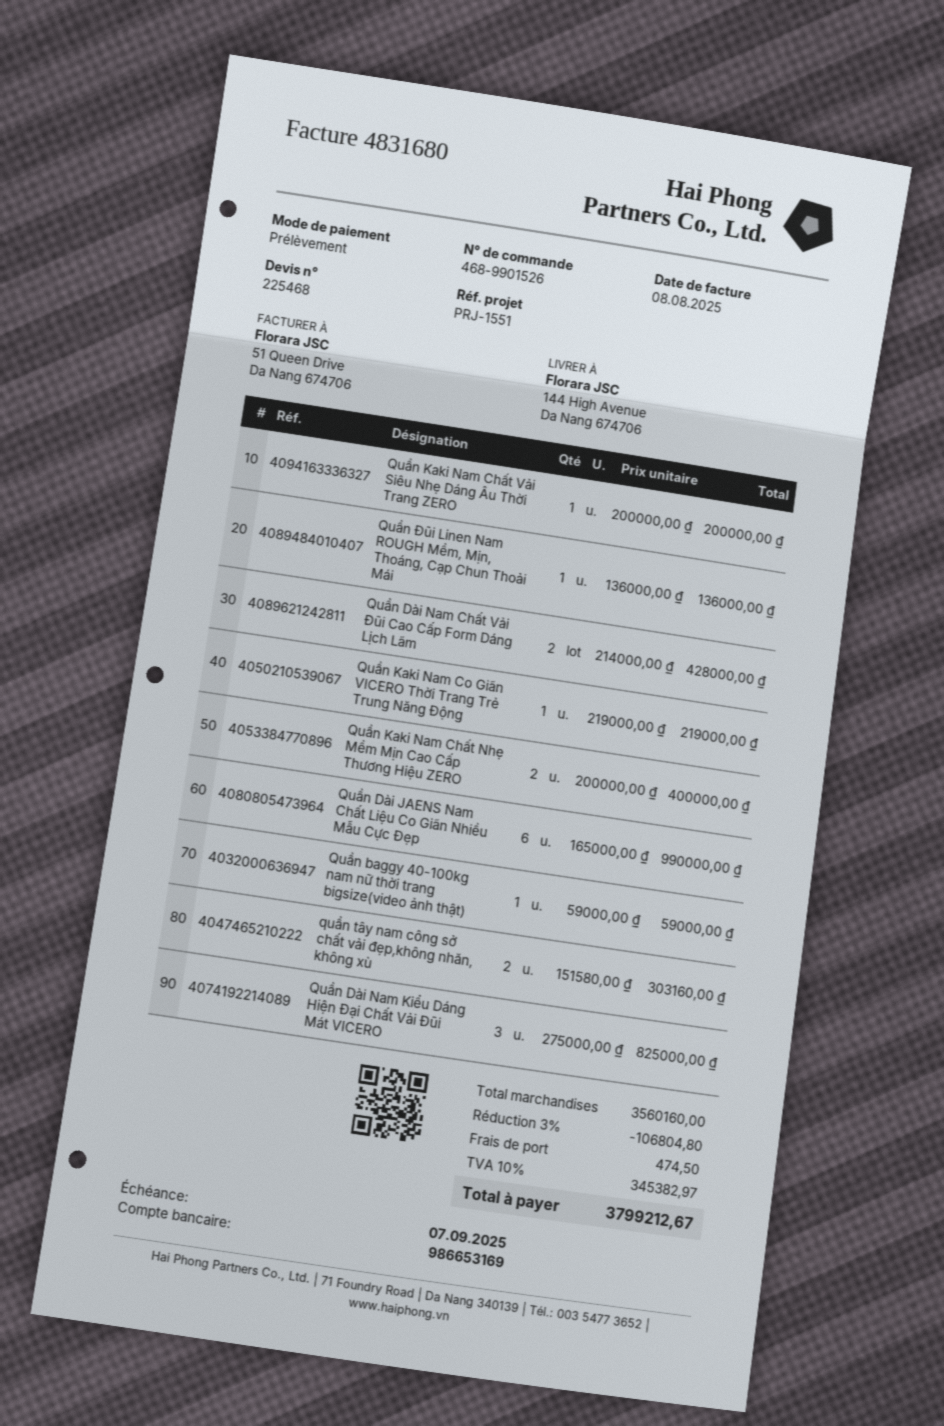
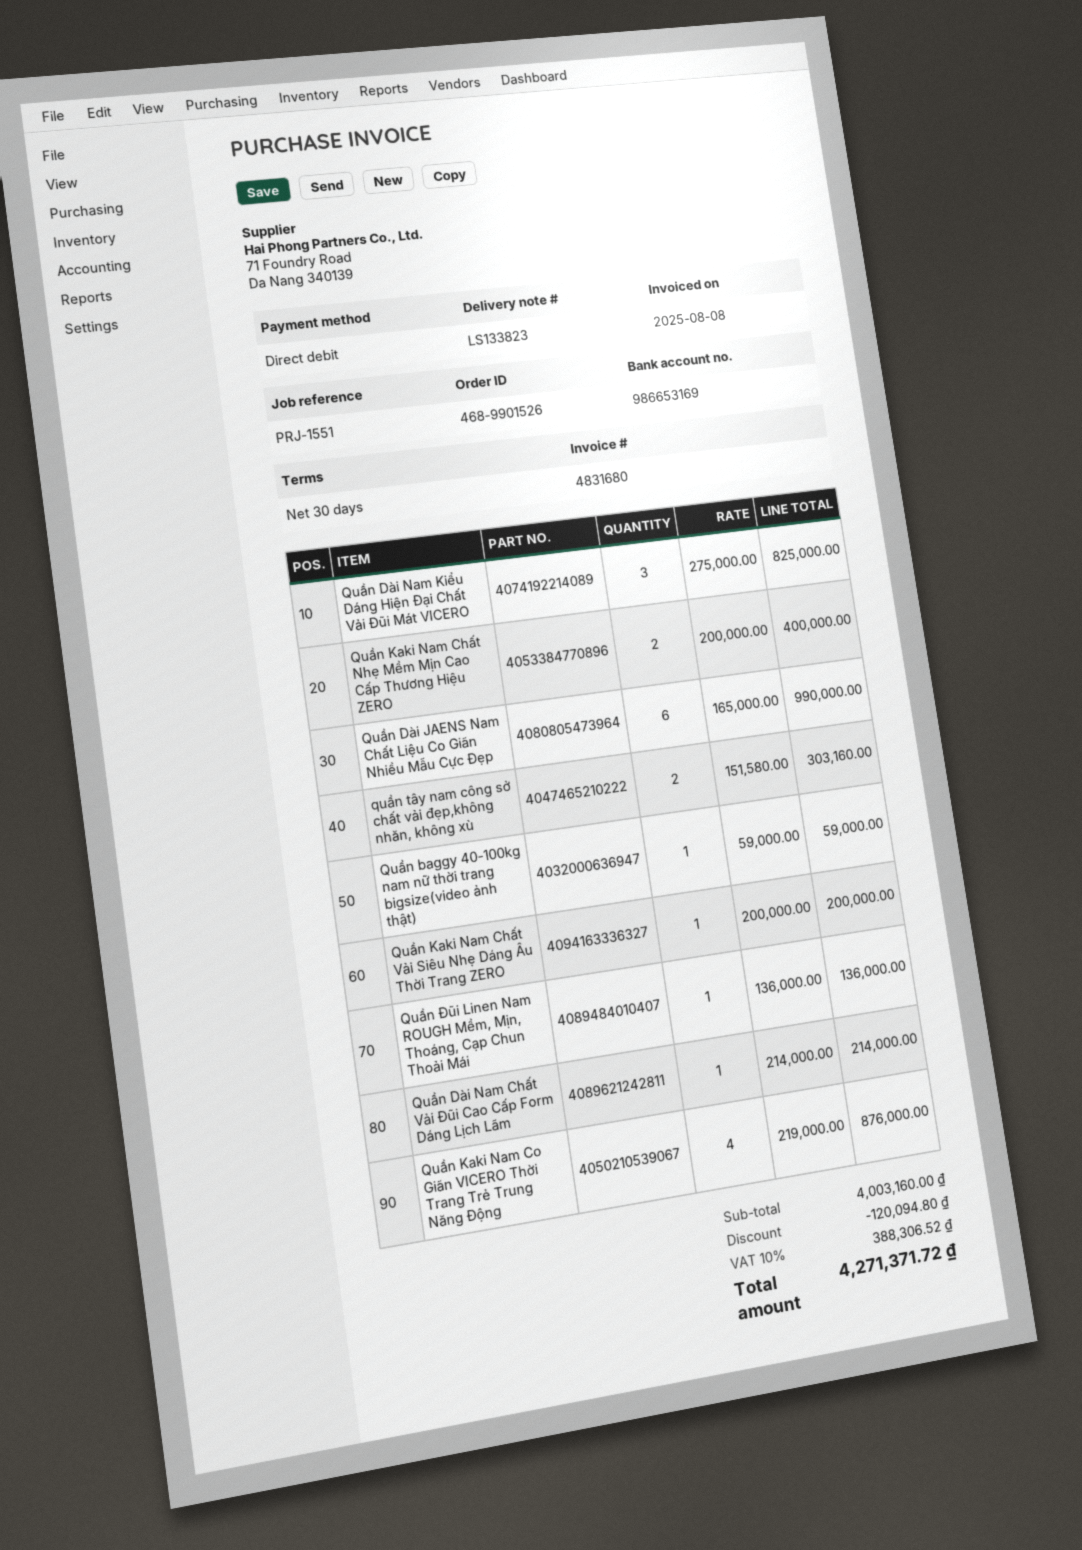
Quần Dài Nam Chất Vải Đũi Cao Cấp Form Dáng Lịch Lãm: 2 x 214000.00 = 428000.00 -> 1 x 214000.00 = 214000.00
Quần Kaki Nam Co Giãn VICERO Thời Trang Trẻ Trung Năng Động: 1 x 219000.00 = 219000.00 -> 4 x 219000.00 = 876000.00
subtotal: 3560160.00 -> 4003160.00
discount: 106804.80 -> 120094.80
shipping: 474.50 -> none
tax: 10% = 345382.97 -> 10% = 388306.52
total: 3799212.67 -> 4271371.72

